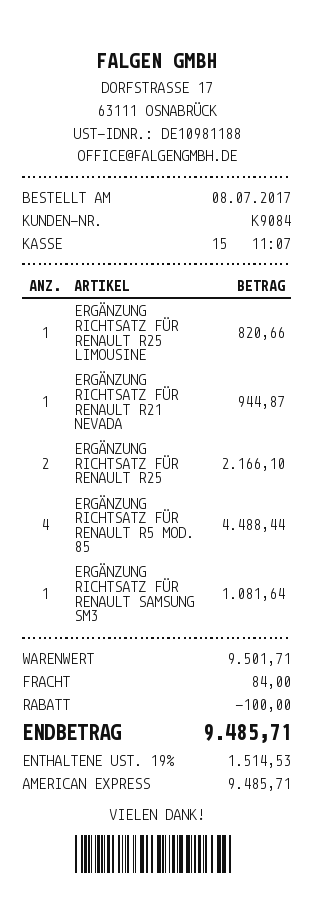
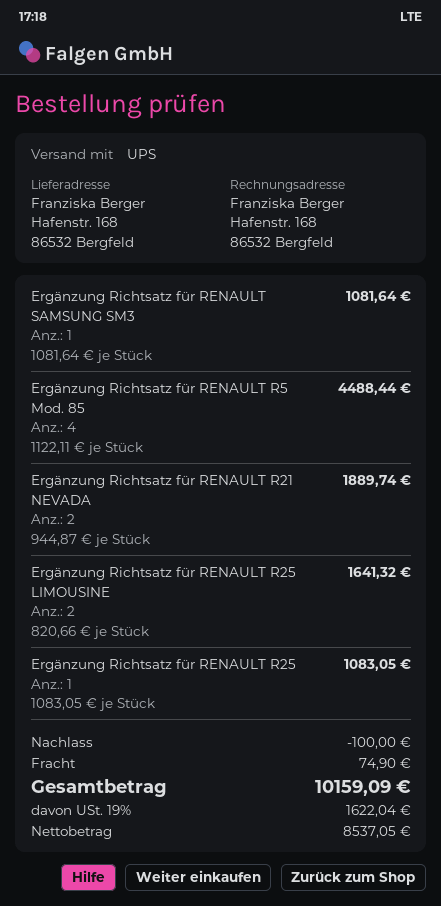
ERGÄNZUNG RICHTSATZ FÜR RENAULT R25 LIMOUSINE: 1 for 820.66 -> 2 for 1641.32
ERGÄNZUNG RICHTSATZ FÜR RENAULT R21 NEVADA: 1 for 944.87 -> 2 for 1889.74
ERGÄNZUNG RICHTSATZ FÜR RENAULT R25: 2 for 2166.10 -> 1 for 1083.05
shipping: 84.00 -> 74.90
tax: 19% = 1514.53 -> 19% = 1622.04
total: 9485.71 -> 10159.09

